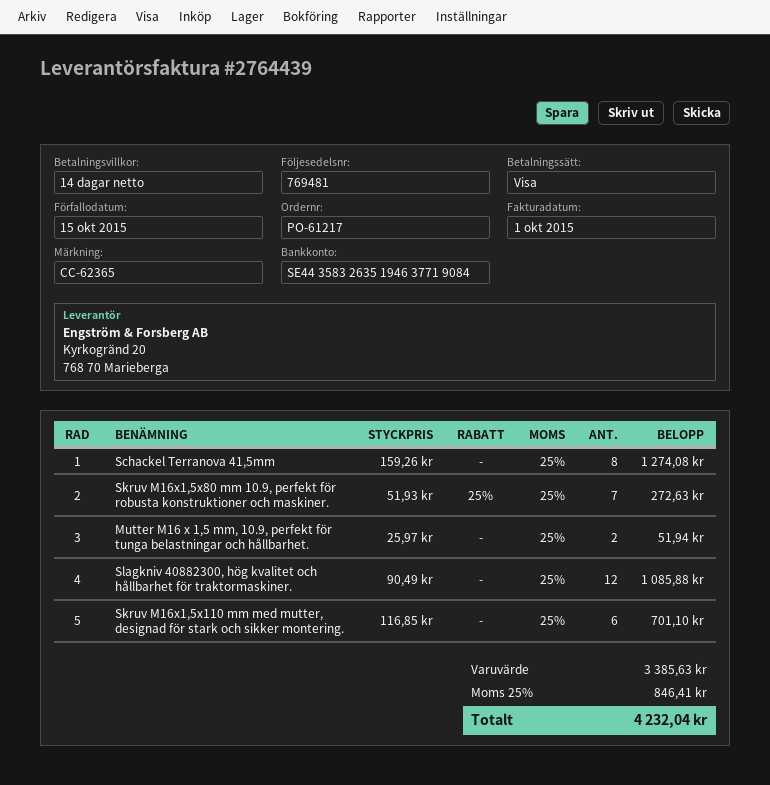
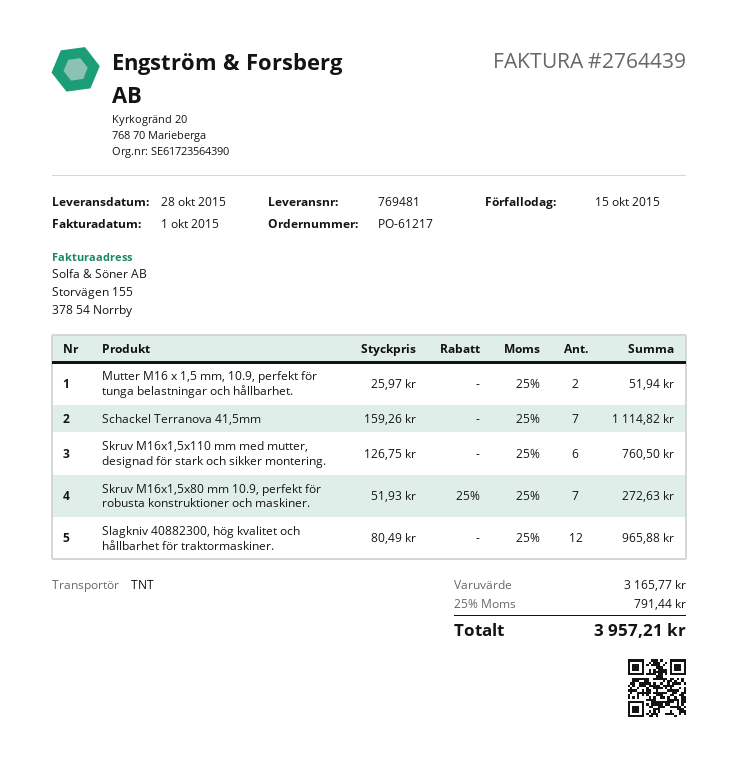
Schackel Terranova 41,5mm: 8 x 159.26 = 1274.08 -> 7 x 159.26 = 1114.82
Slagkniv 40882300, hög kvalitet och hållbarhet för traktormaskiner.: 12 x 90.49 = 1085.88 -> 12 x 80.49 = 965.88
Skruv M16x1,5x110 mm med mutter, designad för stark och sikker montering.: 6 x 116.85 = 701.10 -> 6 x 126.75 = 760.50
subtotal: 3385.63 -> 3165.77
tax: 25% = 846.41 -> 25% = 791.44
total: 4232.04 -> 3957.21

